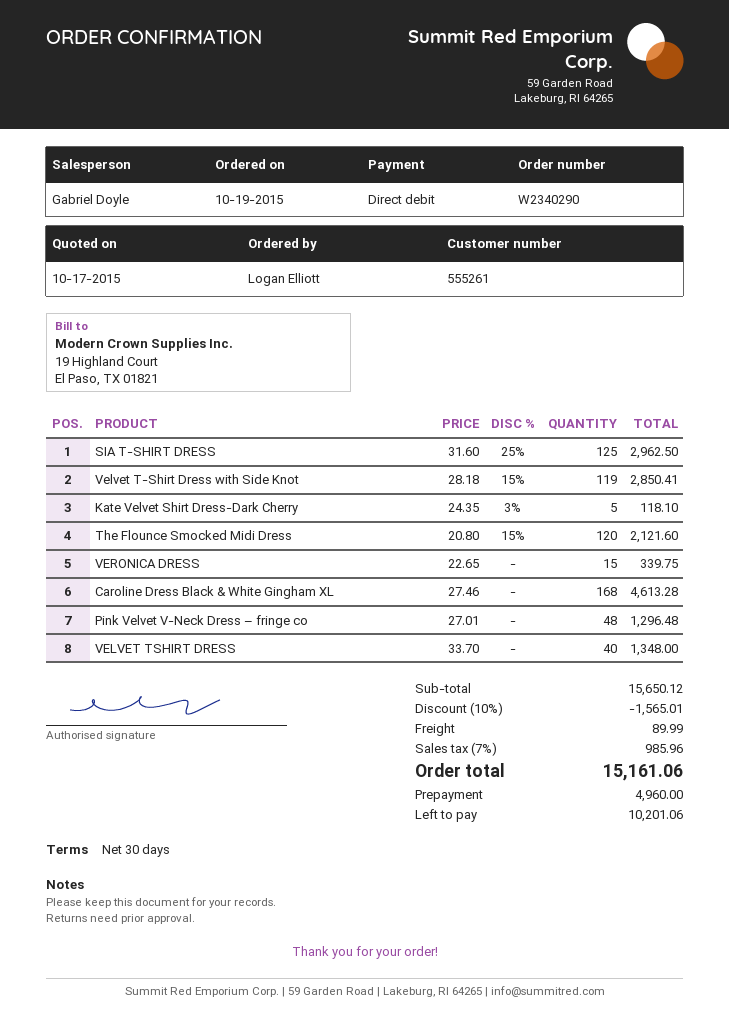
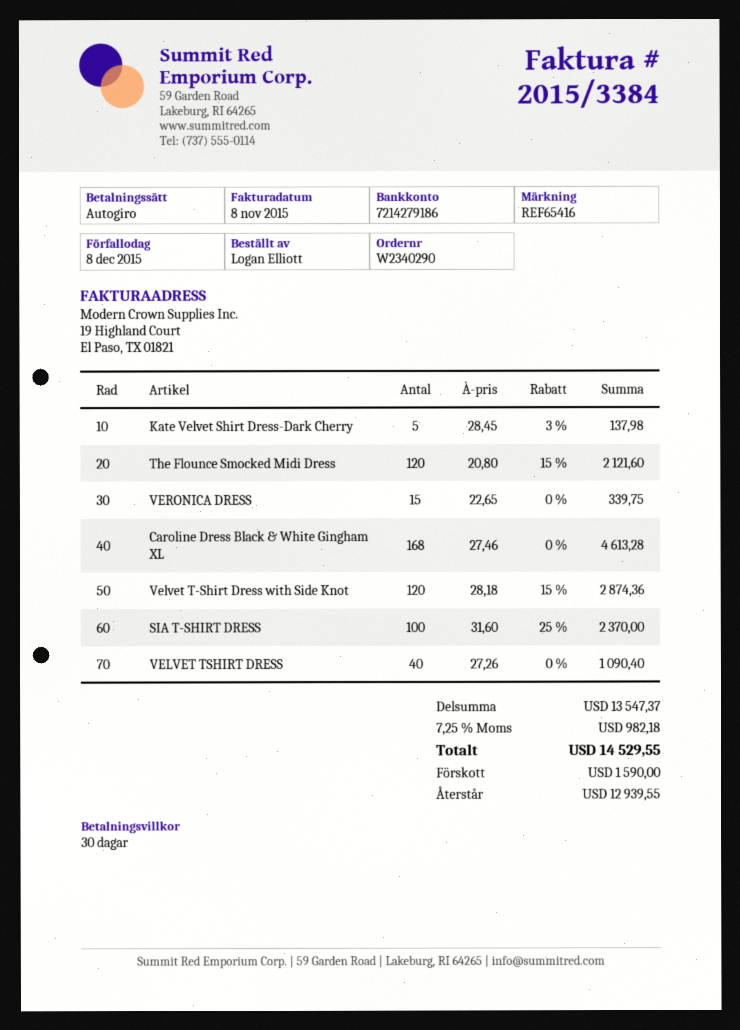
SIA T-SHIRT DRESS: 125 x 31.60 - 25% = 2962.50 -> 100 x 31.60 - 25% = 2370.00
Velvet T-Shirt Dress with Side Knot: 119 x 28.18 - 15% = 2850.41 -> 120 x 28.18 - 15% = 2874.36
Kate Velvet Shirt Dress-Dark Cherry: 5 x 24.35 - 3% = 118.10 -> 5 x 28.45 - 3% = 137.98
Pink Velvet V-Neck Dress – fringe co: 48 x 27.01 = 1296.48 -> none
VELVET TSHIRT DRESS: 40 x 33.70 = 1348.00 -> 40 x 27.26 = 1090.40
subtotal: 15650.12 -> 13547.37
discount: 10% = 1565.01 -> none
shipping: 89.99 -> none
tax: 7% = 985.96 -> 7.25% = 982.18
total: 15161.06 -> 14529.55
deposit: 4960.00 -> 1590.00
balance: 10201.06 -> 12939.55

